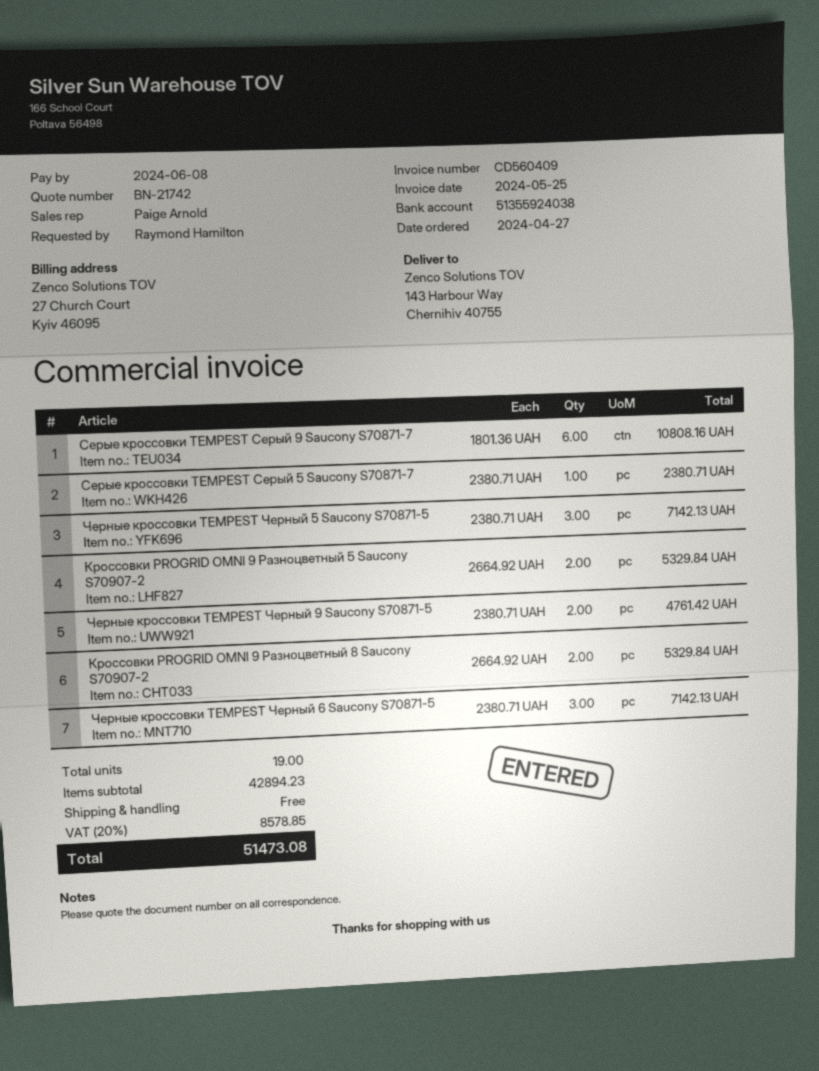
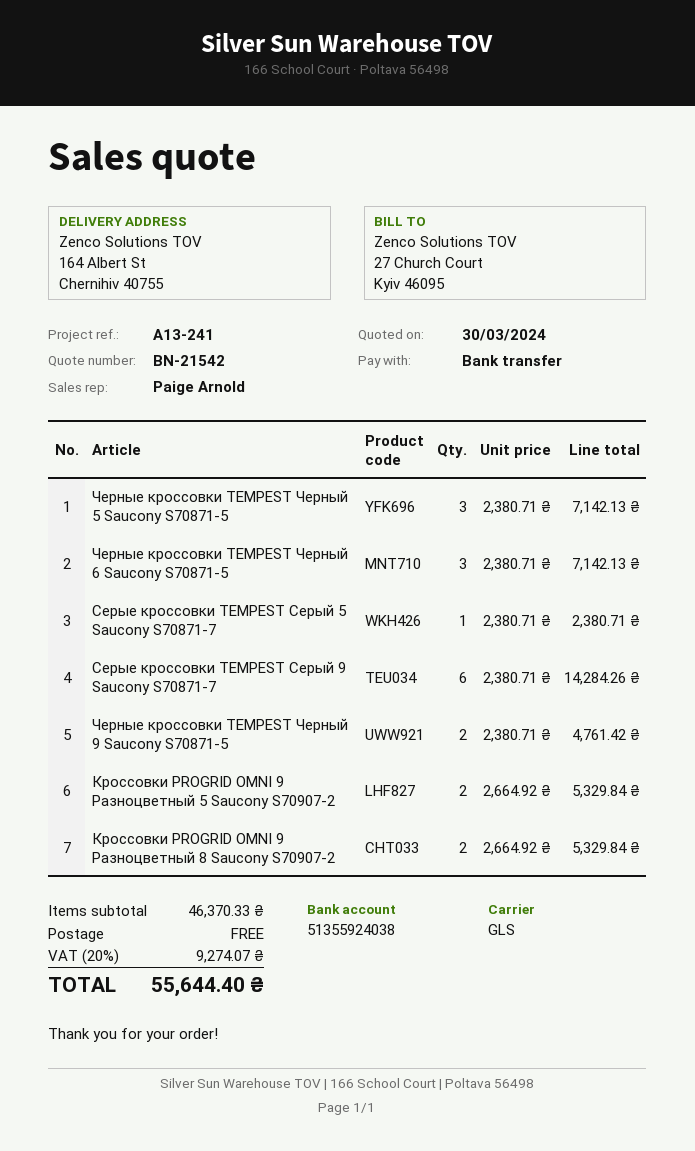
quote number: BN-21742 -> BN-21542
ship to: 143 Harbour Way, Chernihiv 40755 -> 164 Albert St, Chernihiv 40755
Серые кроссовки TEMPEST Серый 9 Saucony S70871-7: 6 x 1801.36 = 10808.16 -> 6 x 2380.71 = 14284.26
subtotal: 42894.23 -> 46370.33
tax: 20% = 8578.85 -> 20% = 9274.07
total: 51473.08 -> 55644.40

